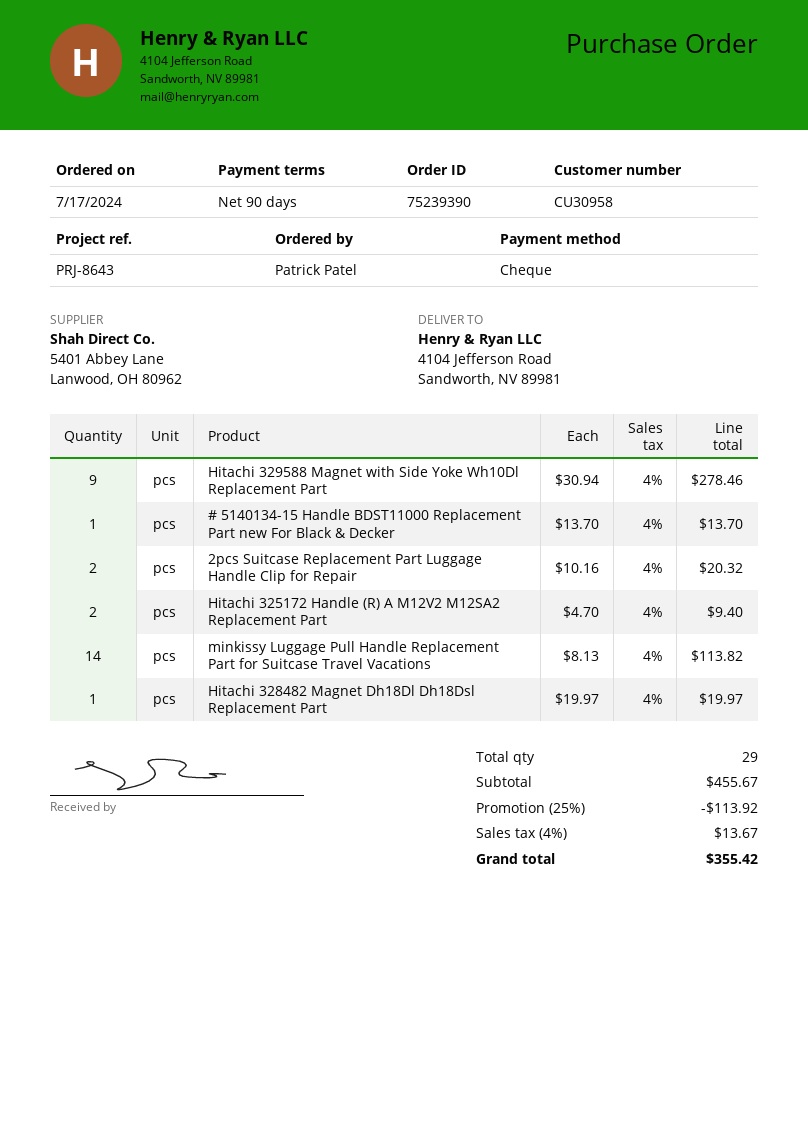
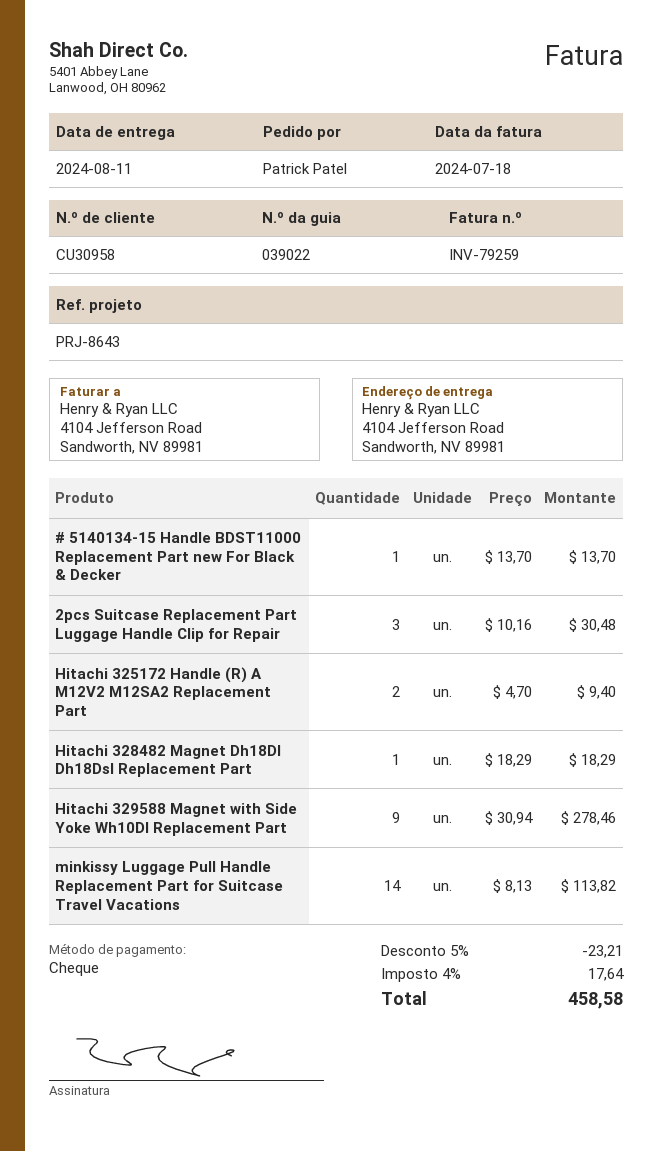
2pcs Suitcase Replacement Part Luggage Handle Clip for Repair: 2 x 10.16 = 20.32 -> 3 x 10.16 = 30.48
Hitachi 328482 Magnet Dh18Dl Dh18Dsl Replacement Part: 1 x 19.97 = 19.97 -> 1 x 18.29 = 18.29
discount: 25% = 113.92 -> 5% = 23.21
tax: 4% = 13.67 -> 4% = 17.64
total: 355.42 -> 458.58

